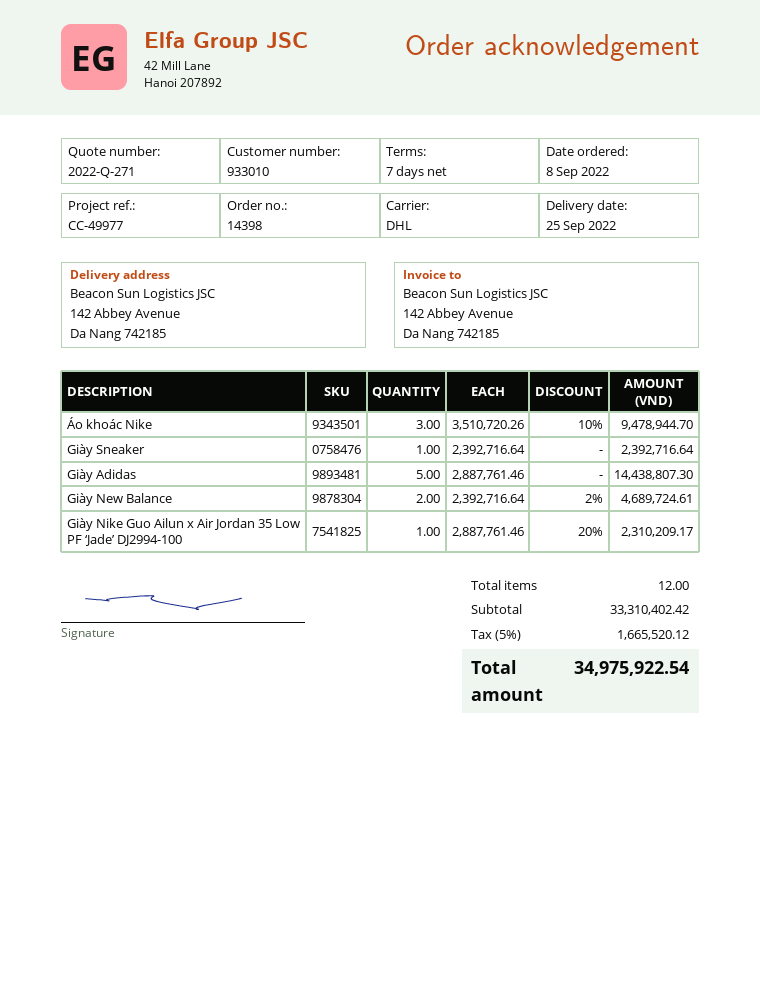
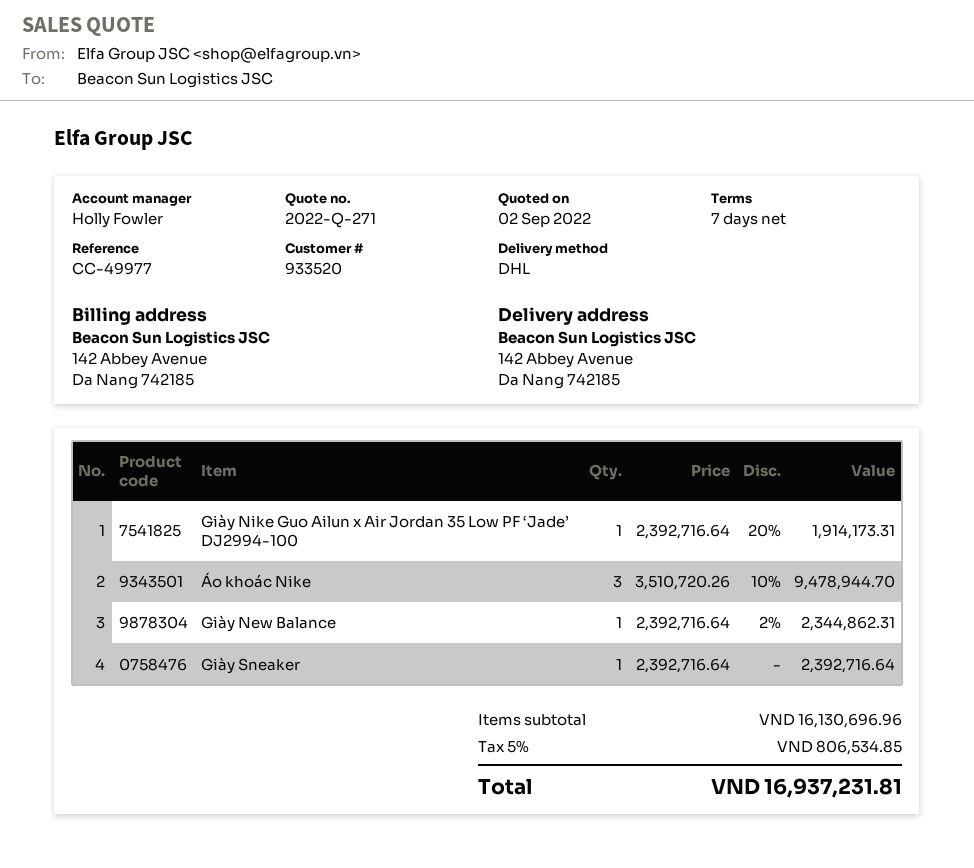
customer number: 933010 -> 933520
Giày Adidas: 5 x 2887761.46 = 14438807.30 -> none
Giày New Balance: 2 x 2392716.64 - 2% = 4689724.61 -> 1 x 2392716.64 - 2% = 2344862.31
Giày Nike Guo Ailun x Air Jordan 35 Low PF ‘Jade’ DJ2994-100: 1 x 2887761.46 - 20% = 2310209.17 -> 1 x 2392716.64 - 20% = 1914173.31
subtotal: 33310402.42 -> 16130696.96
tax: 5% = 1665520.12 -> 5% = 806534.85
total: 34975922.54 -> 16937231.81

